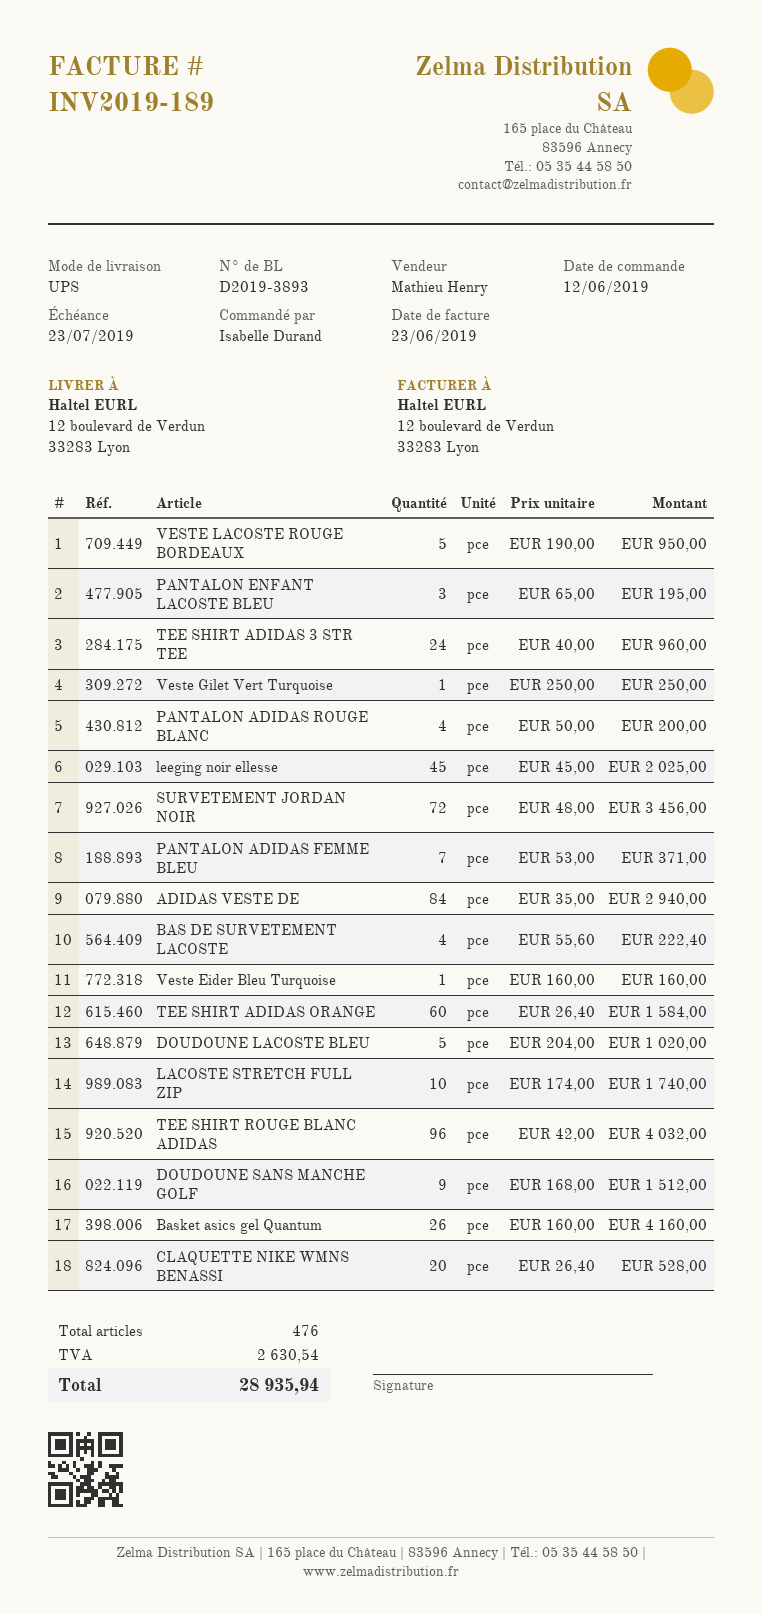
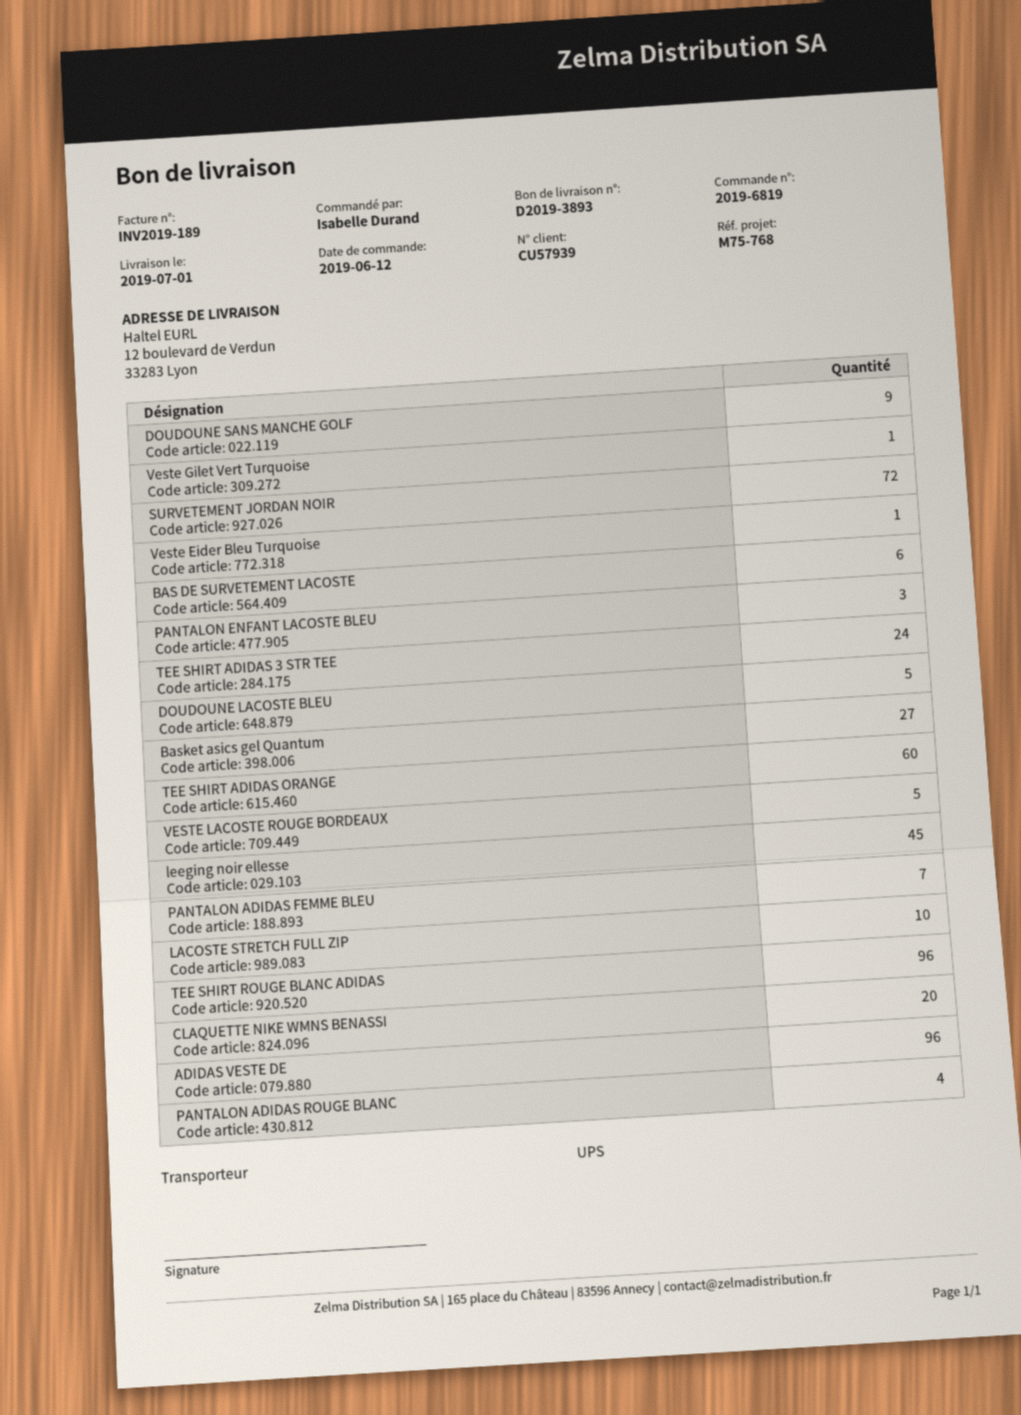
ADIDAS VESTE DE: 84 -> 96
BAS DE SURVETEMENT LACOSTE: 4 -> 6
Basket asics gel Quantum: 26 -> 27

